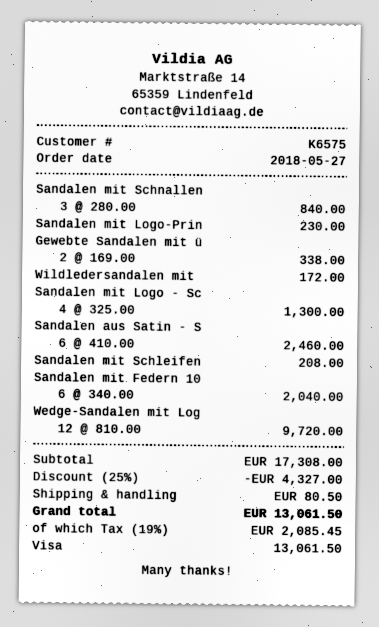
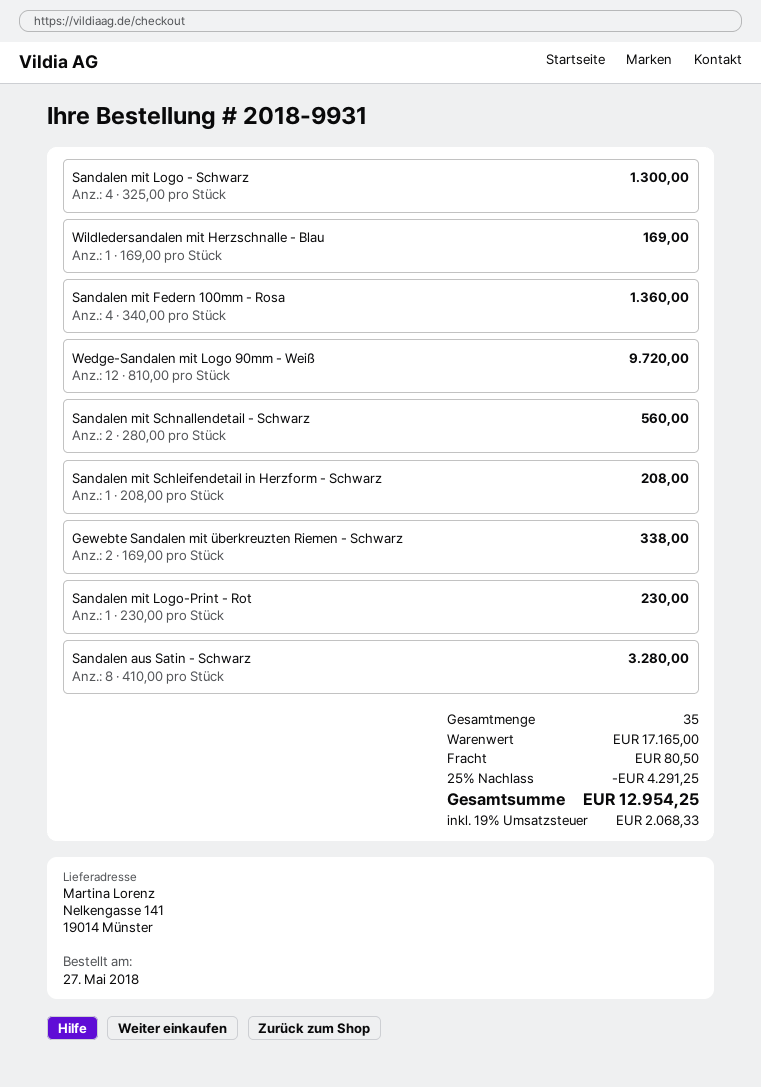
Sandalen mit Schnallen: 3 x 280.00 = 840.00 -> 2 x 280.00 = 560.00
Wildledersandalen mit: 1 x 172.00 = 172.00 -> 1 x 169.00 = 169.00
Sandalen aus Satin - S: 6 x 410.00 = 2460.00 -> 8 x 410.00 = 3280.00
Sandalen mit Federn 10: 6 x 340.00 = 2040.00 -> 4 x 340.00 = 1360.00
subtotal: 17308.00 -> 17165.00
discount: 25% = 4327.00 -> 25% = 4291.25
tax: 19% = 2085.45 -> 19% = 2068.33
total: 13061.50 -> 12954.25

